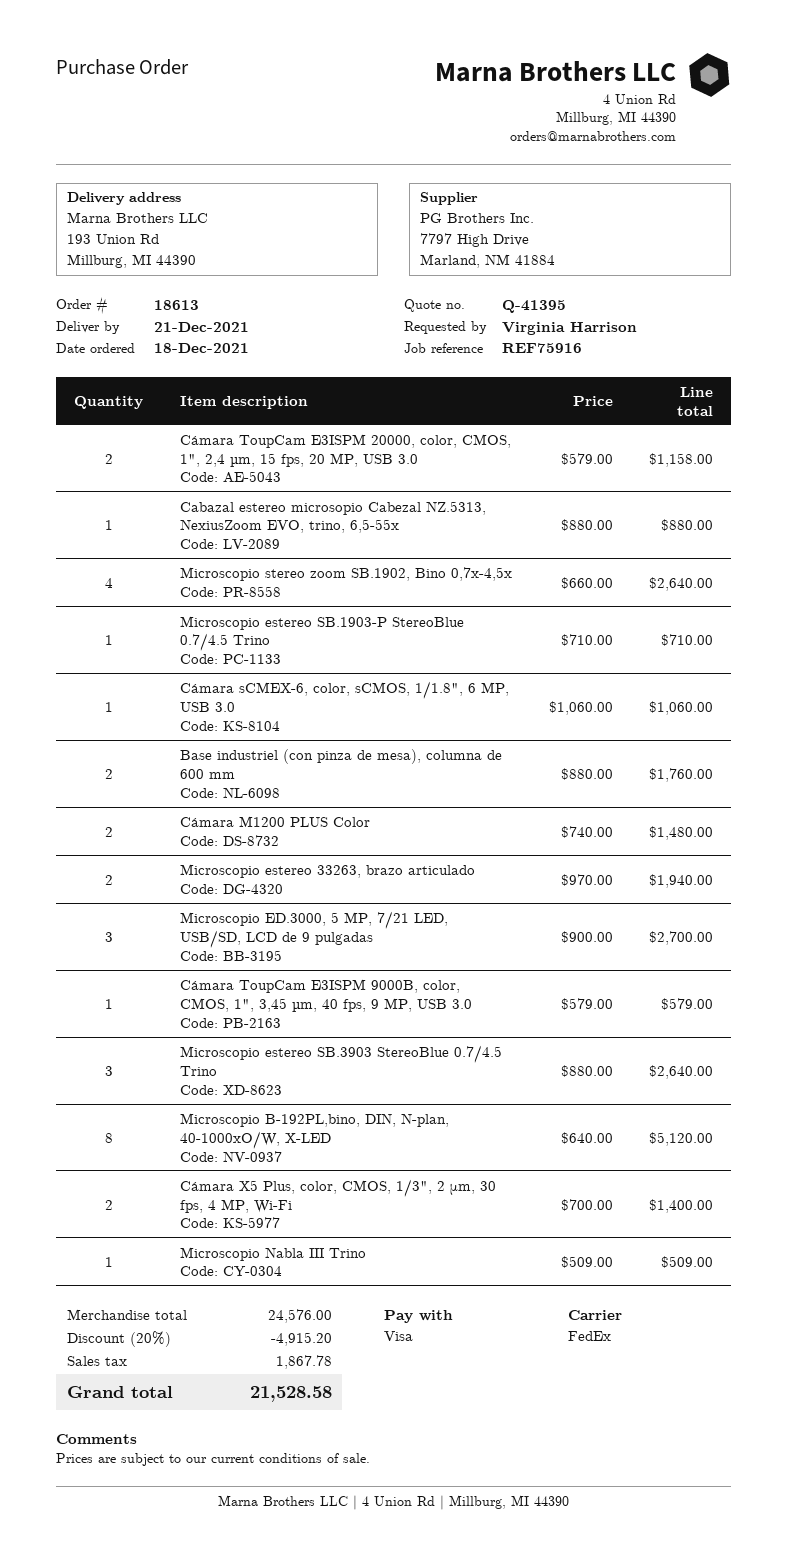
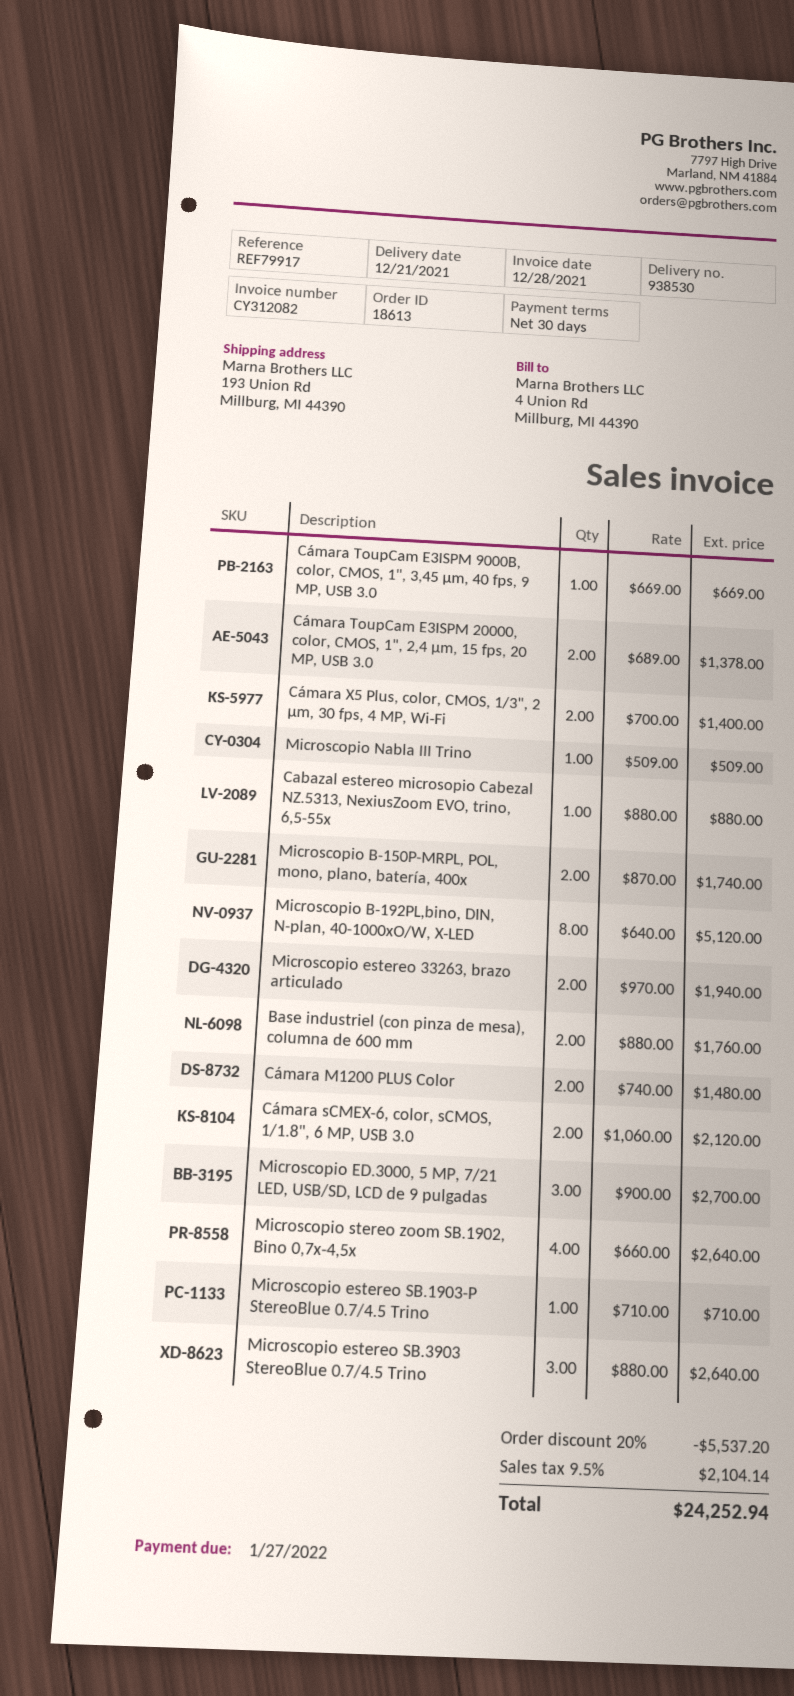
reference: REF75916 -> REF79917
Cámara ToupCam E3ISPM 20000, color, CMOS, 1", 2,4 µm, 15 fps, 20 MP, USB 3.0: 2 x 579.00 = 1158.00 -> 2 x 689.00 = 1378.00
Cámara sCMEX-6, color, sCMOS, 1/1.8", 6 MP, USB 3.0: 1 x 1060.00 = 1060.00 -> 2 x 1060.00 = 2120.00
Cámara ToupCam E3ISPM 9000B, color, CMOS, 1", 3,45 µm, 40 fps, 9 MP, USB 3.0: 1 x 579.00 = 579.00 -> 1 x 669.00 = 669.00
Microscopio B-150P-MRPL, POL, mono, plano, batería, 400x: none -> 2 x 870.00 = 1740.00
discount: 20% = 4915.20 -> 20% = 5537.20
tax: 1867.78 -> 2104.14
total: 21528.58 -> 24252.94

